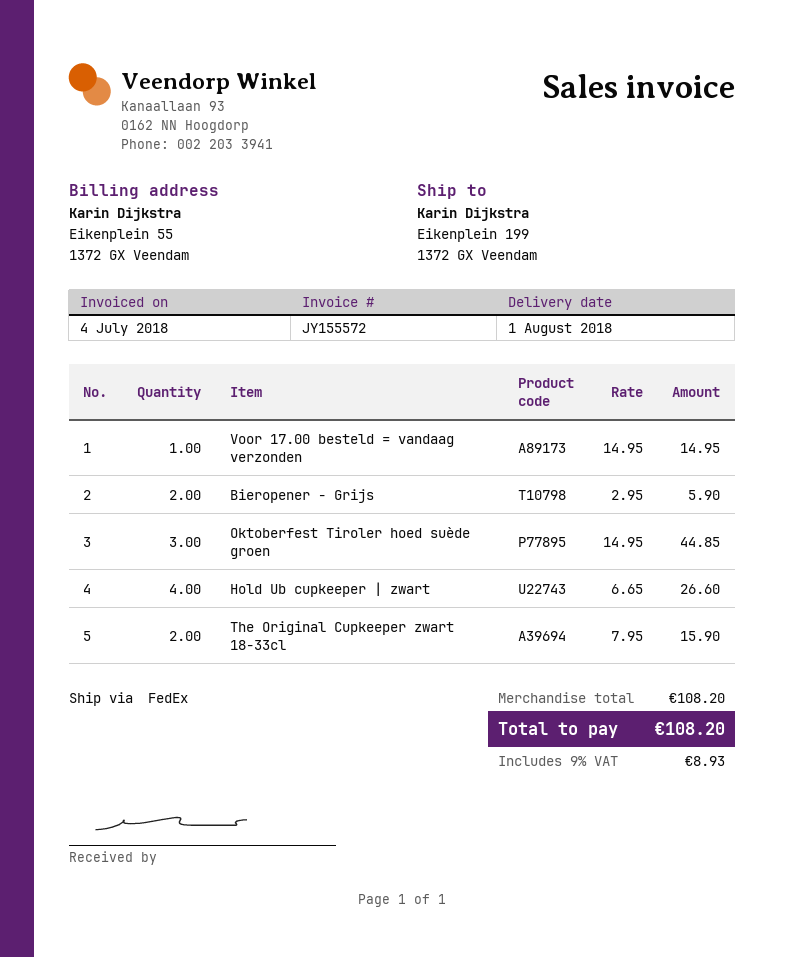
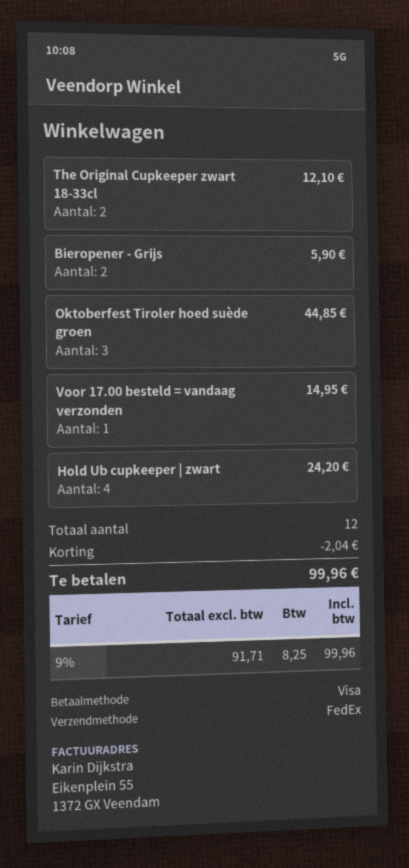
Hold Ub cupkeeper | zwart: 4 for 26.60 -> 4 for 24.20
The Original Cupkeeper zwart 18-33cl: 2 for 15.90 -> 2 for 12.10
discount: none -> 2.04
tax: 9% = 8.93 -> 9% = 8.25
total: 108.20 -> 99.96

